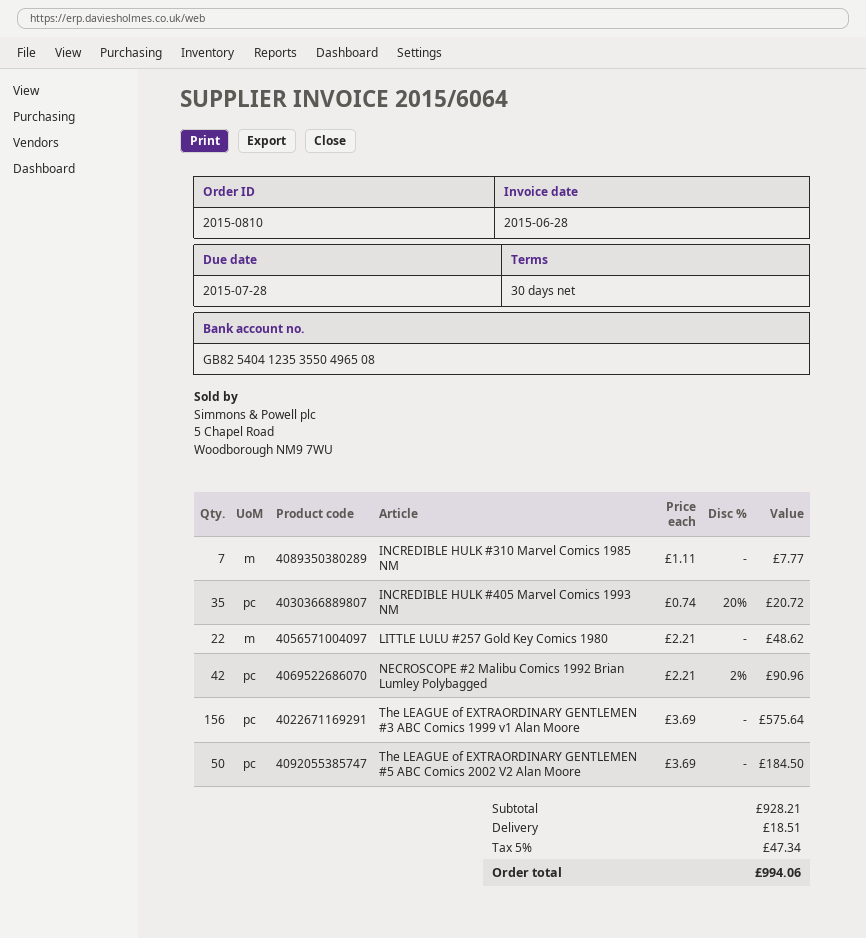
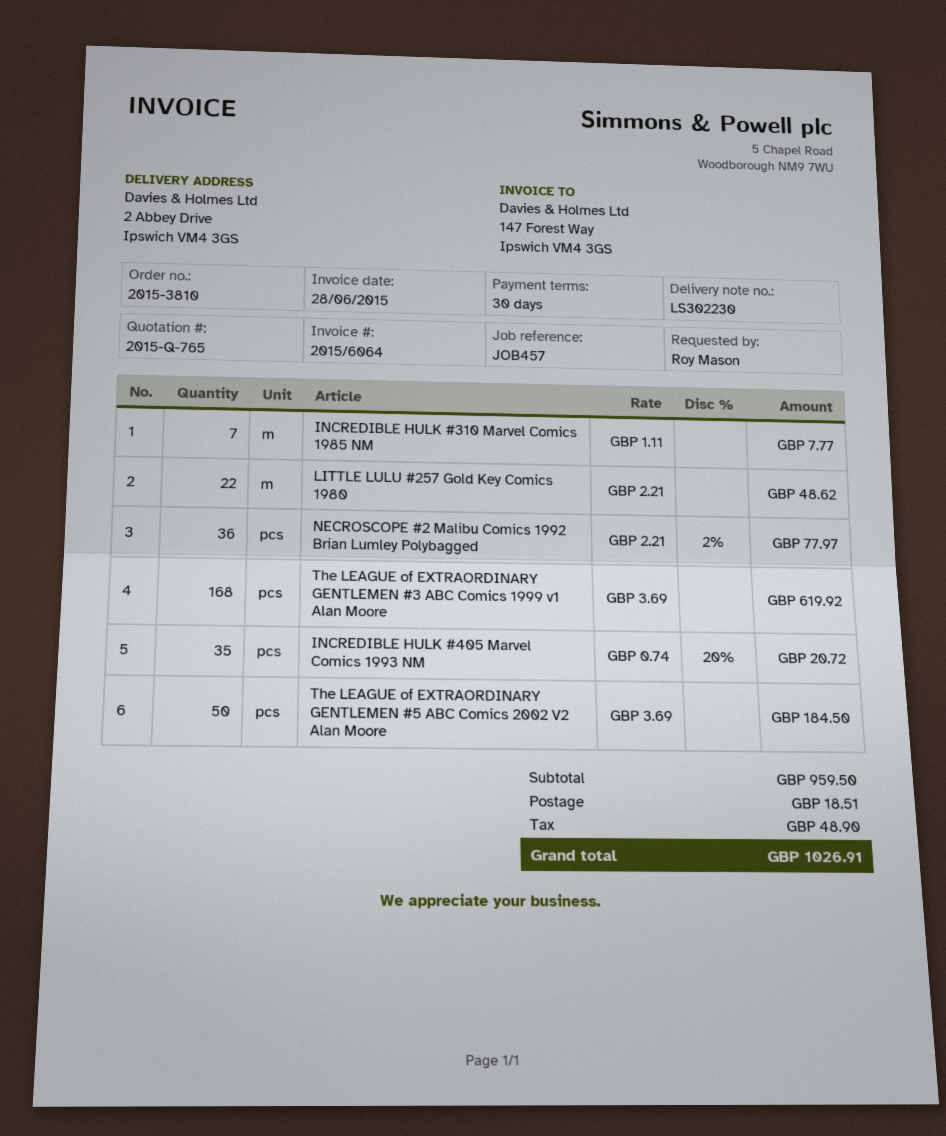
order number: 2015-0810 -> 2015-3810
NECROSCOPE #2 Malibu Comics 1992 Brian Lumley Polybagged: 42 x 2.21 - 2% = 90.96 -> 36 x 2.21 - 2% = 77.97
The LEAGUE of EXTRAORDINARY GENTLEMEN #3 ABC Comics 1999 v1 Alan Moore: 156 x 3.69 = 575.64 -> 168 x 3.69 = 619.92
subtotal: 928.21 -> 959.50
tax: 47.34 -> 48.90
total: 994.06 -> 1026.91

